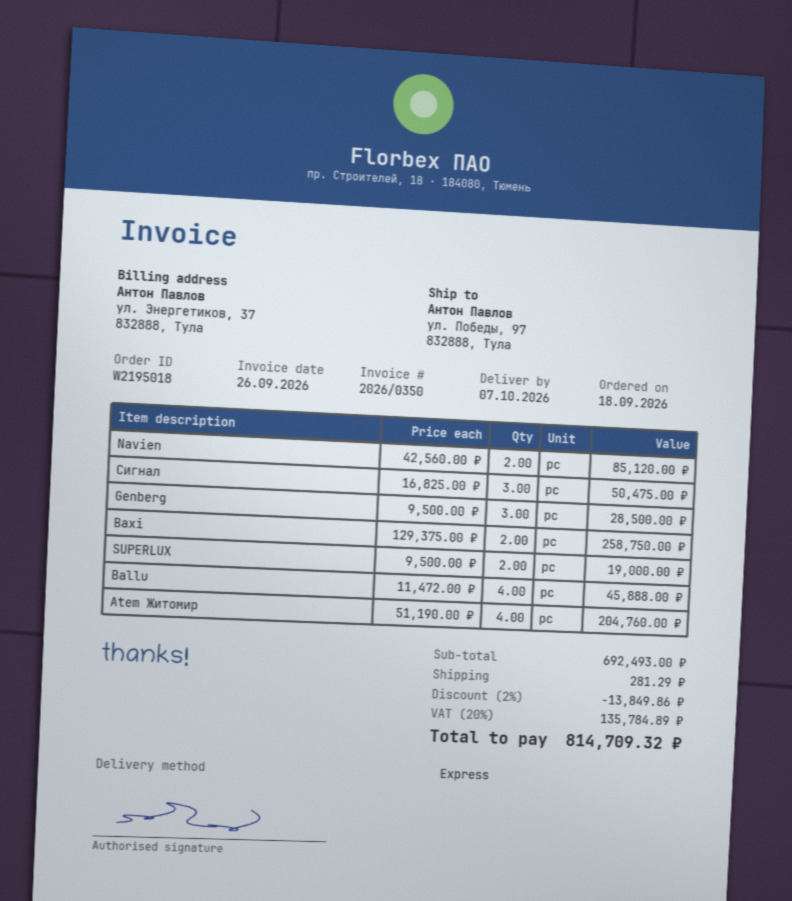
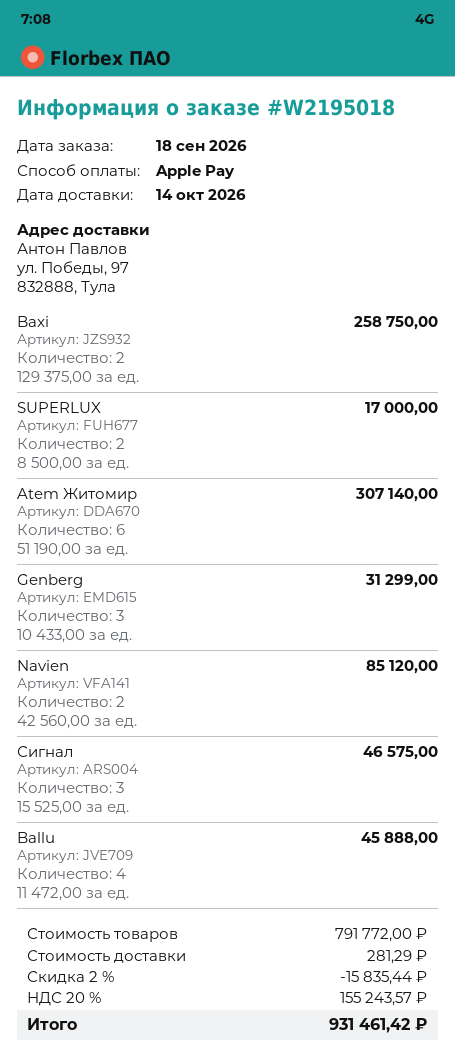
delivery date: 2026-10-07 -> 2026-10-14
Сигнал: 3 x 16825.00 = 50475.00 -> 3 x 15525.00 = 46575.00
Genberg: 3 x 9500.00 = 28500.00 -> 3 x 10433.00 = 31299.00
SUPERLUX: 2 x 9500.00 = 19000.00 -> 2 x 8500.00 = 17000.00
Atem Житомир: 4 x 51190.00 = 204760.00 -> 6 x 51190.00 = 307140.00
subtotal: 692493.00 -> 791772.00
discount: 2% = 13849.86 -> 2% = 15835.44
tax: 20% = 135784.89 -> 20% = 155243.57
total: 814709.32 -> 931461.42

